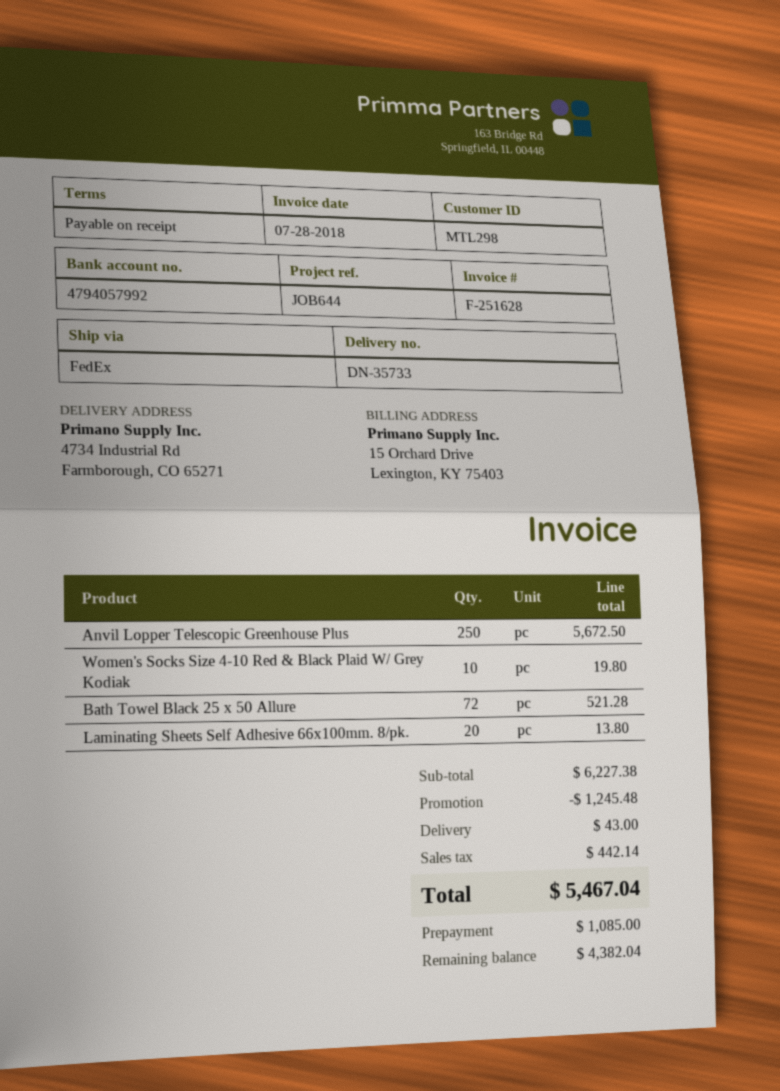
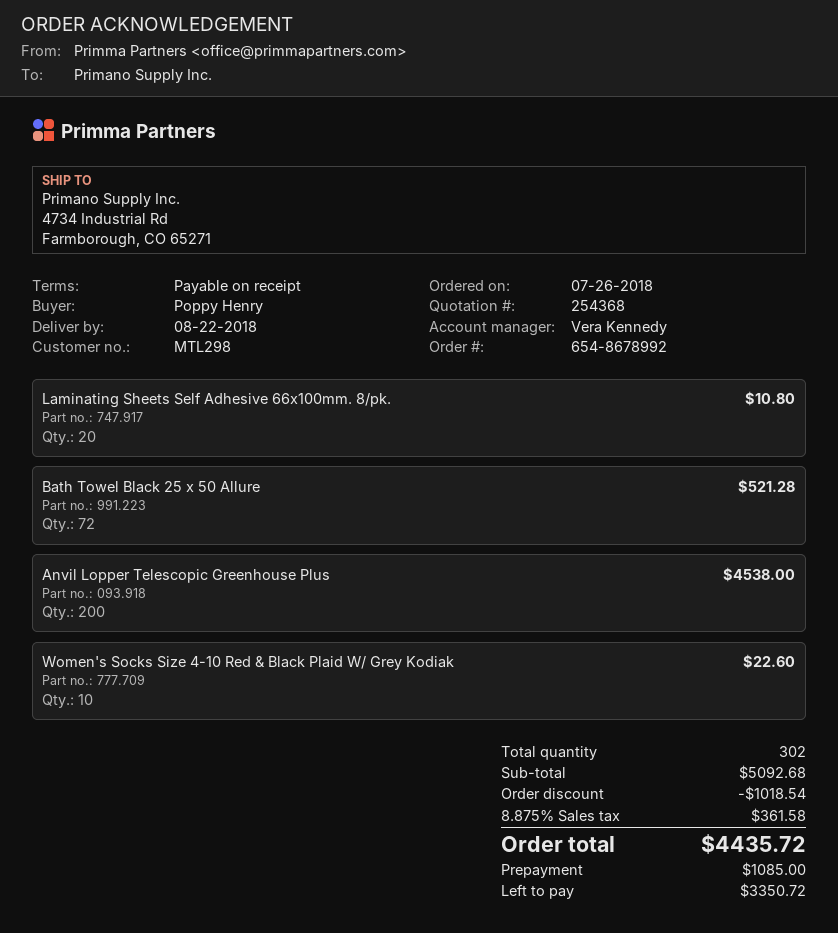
Anvil Lopper Telescopic Greenhouse Plus: 250 for 5672.50 -> 200 for 4538.00
Women's Socks Size 4-10 Red & Black Plaid W/ Grey Kodiak: 10 for 19.80 -> 10 for 22.60
Laminating Sheets Self Adhesive 66x100mm. 8/pk.: 20 for 13.80 -> 20 for 10.80
subtotal: 6227.38 -> 5092.68
discount: 1245.48 -> 1018.54
shipping: 43.00 -> none
tax: 442.14 -> 361.58
total: 5467.04 -> 4435.72
balance: 4382.04 -> 3350.72

